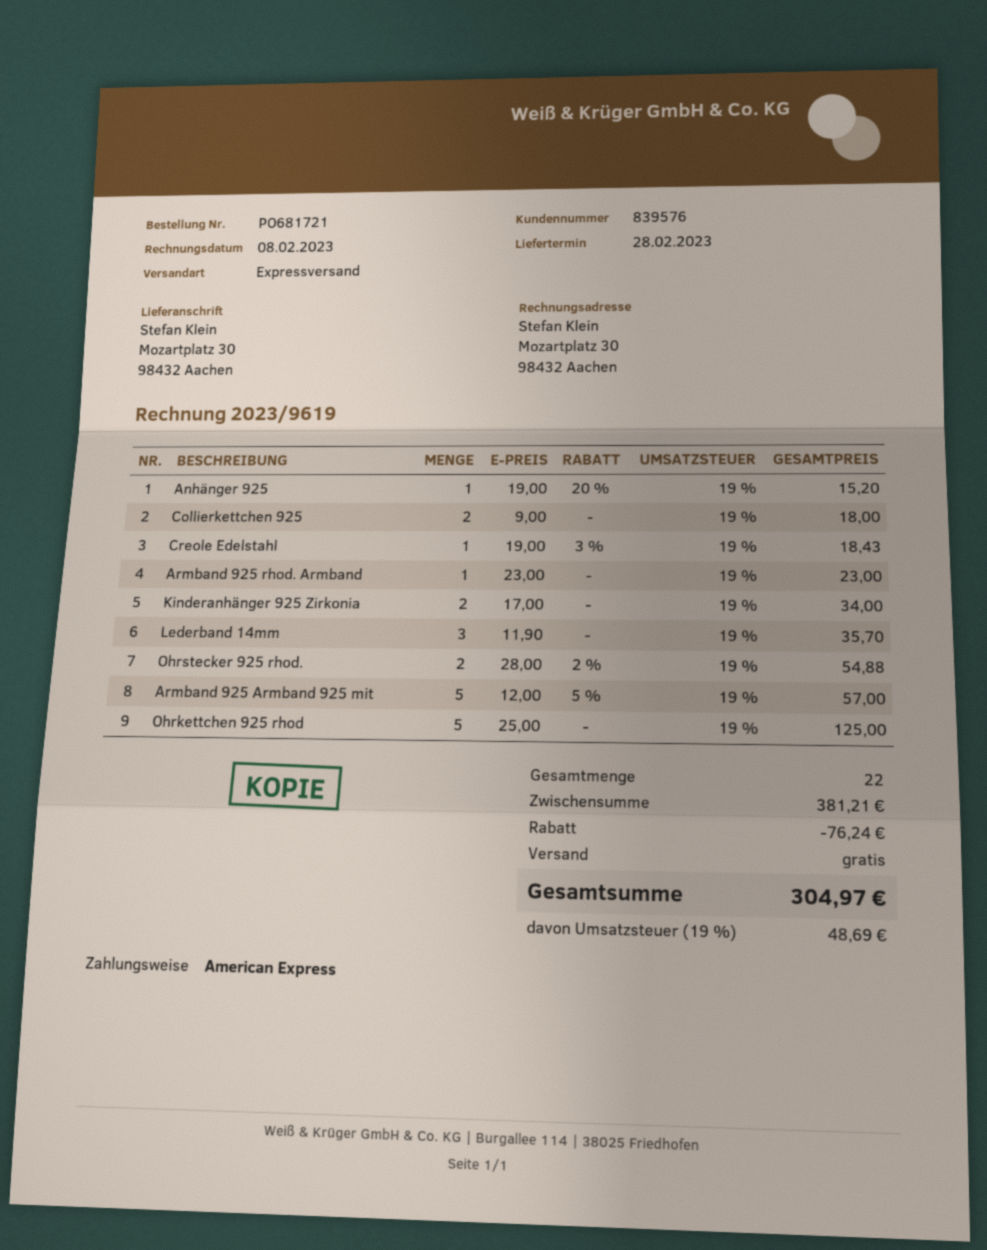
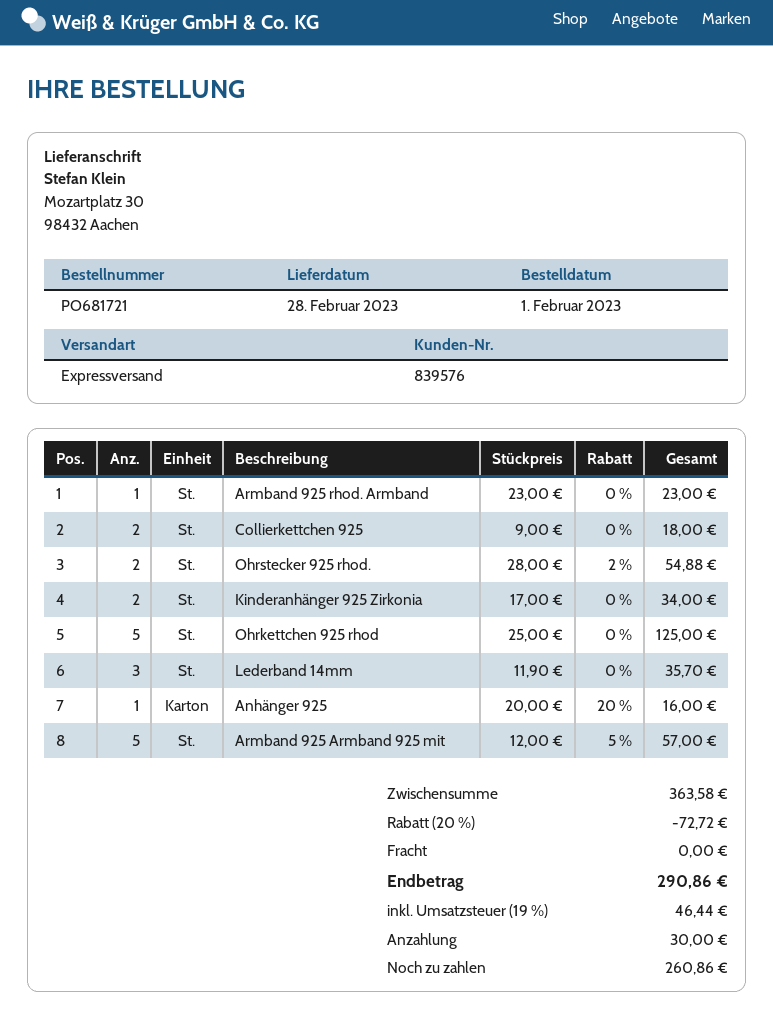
Anhänger 925: 1 x 19.00 - 20% = 15.20 -> 1 x 20.00 - 20% = 16.00
Creole Edelstahl: 1 x 19.00 - 3% = 18.43 -> none
subtotal: 381.21 -> 363.58
discount: 76.24 -> 72.72
tax: 19% = 48.69 -> 19% = 46.44
total: 304.97 -> 290.86

